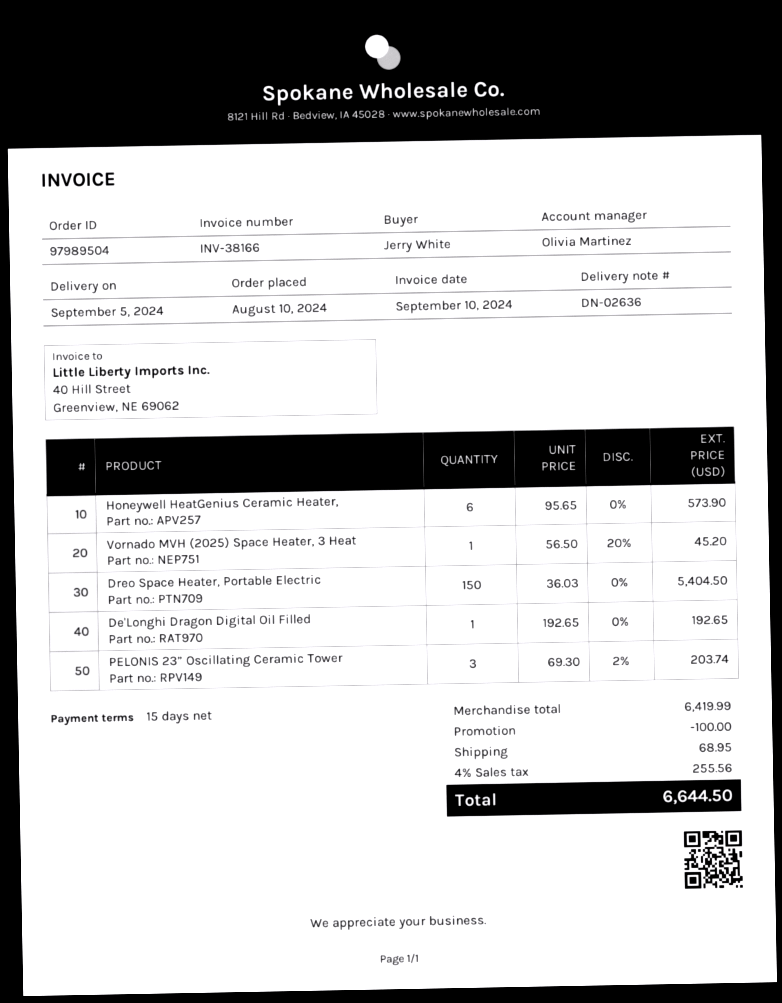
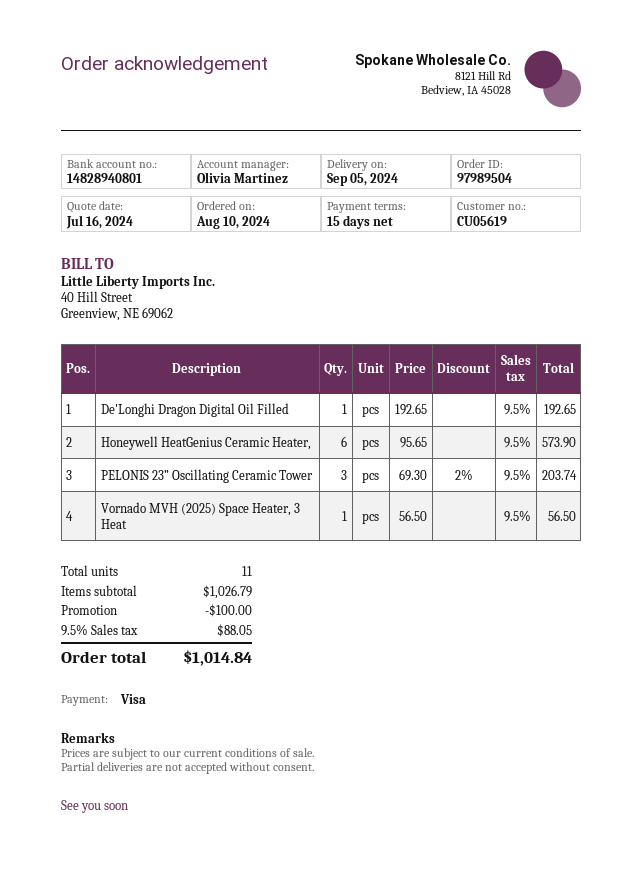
Vornado MVH (2025) Space Heater, 3 Heat: 1 x 56.50 - 20% = 45.20 -> 1 x 56.50 = 56.50
Dreo Space Heater, Portable Electric: 150 x 36.03 = 5404.50 -> none
subtotal: 6419.99 -> 1026.79
shipping: 68.95 -> none
tax: 4% = 255.56 -> 9.5% = 88.05
total: 6644.50 -> 1014.84

